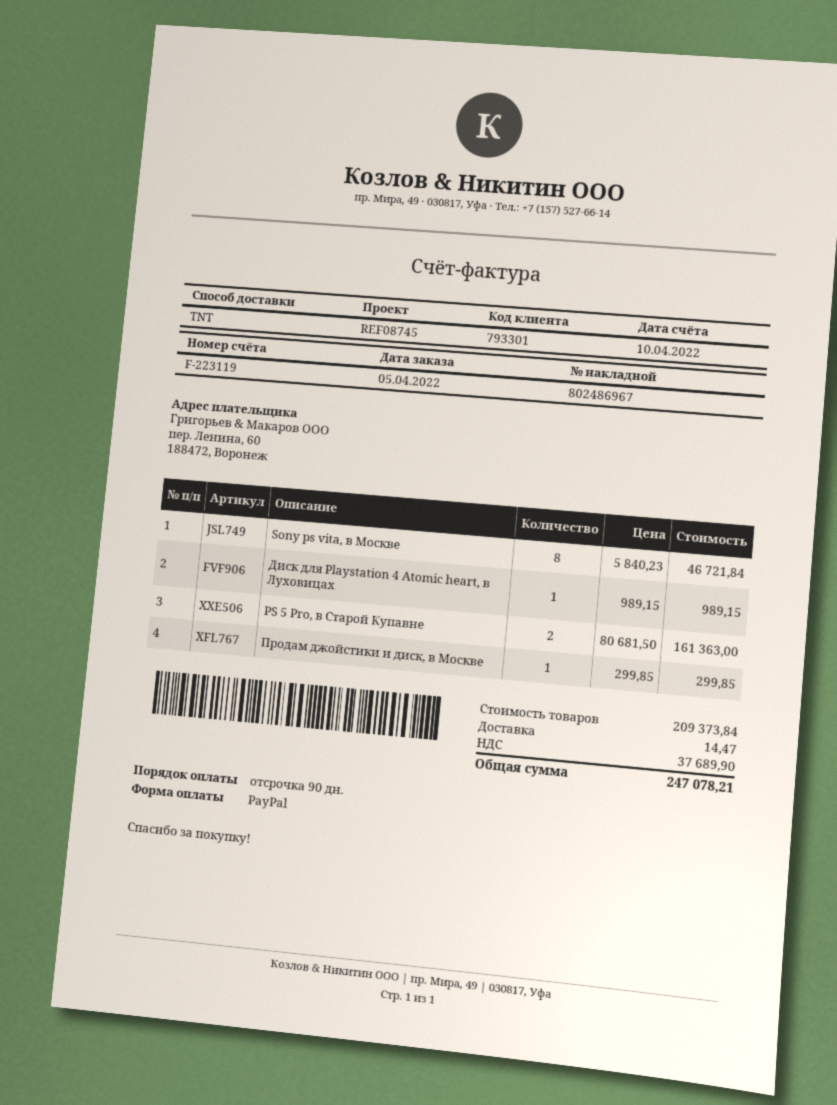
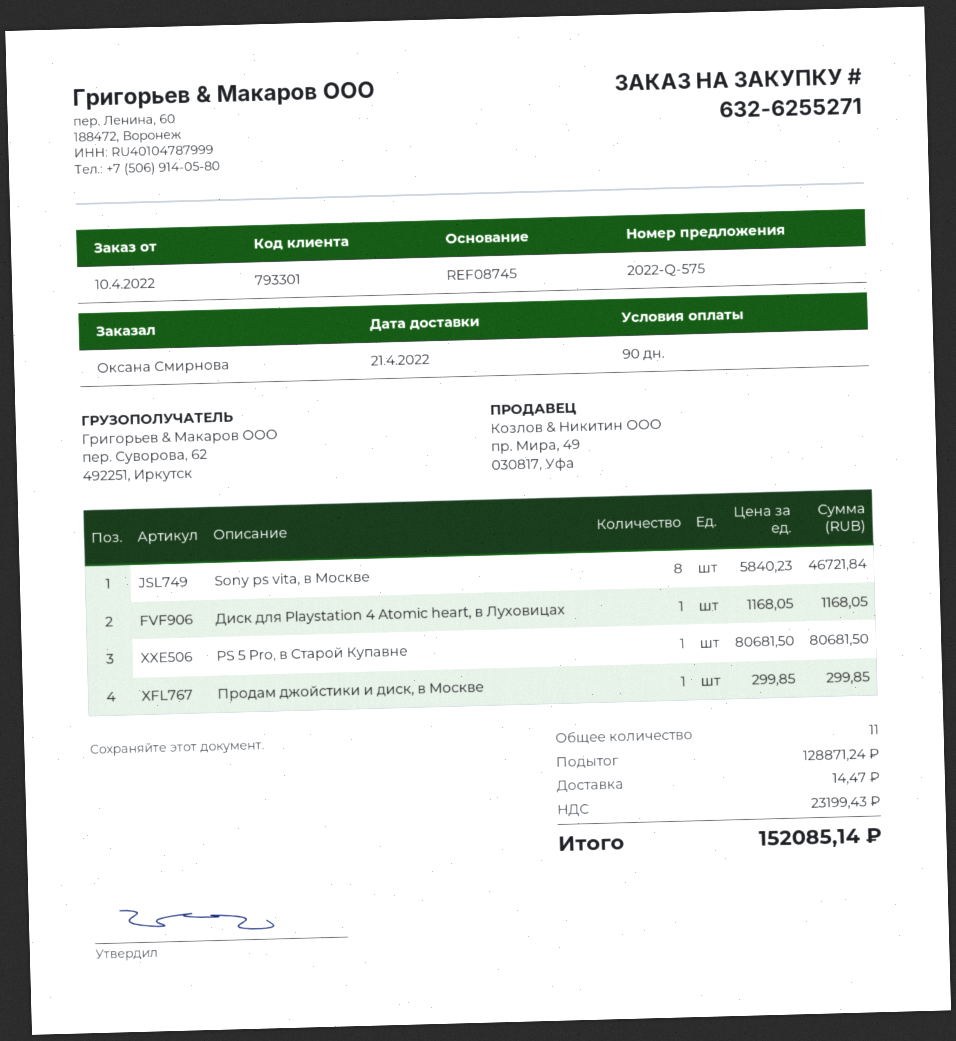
order date: 2022-04-05 -> 2022-04-10
Диск для Playstation 4 Atomic heart, в Луховицах: 1 x 989.15 = 989.15 -> 1 x 1168.05 = 1168.05
PS 5 Pro, в Старой Купавне: 2 x 80681.50 = 161363.00 -> 1 x 80681.50 = 80681.50
subtotal: 209373.84 -> 128871.24
tax: 37689.90 -> 23199.43
total: 247078.21 -> 152085.14

